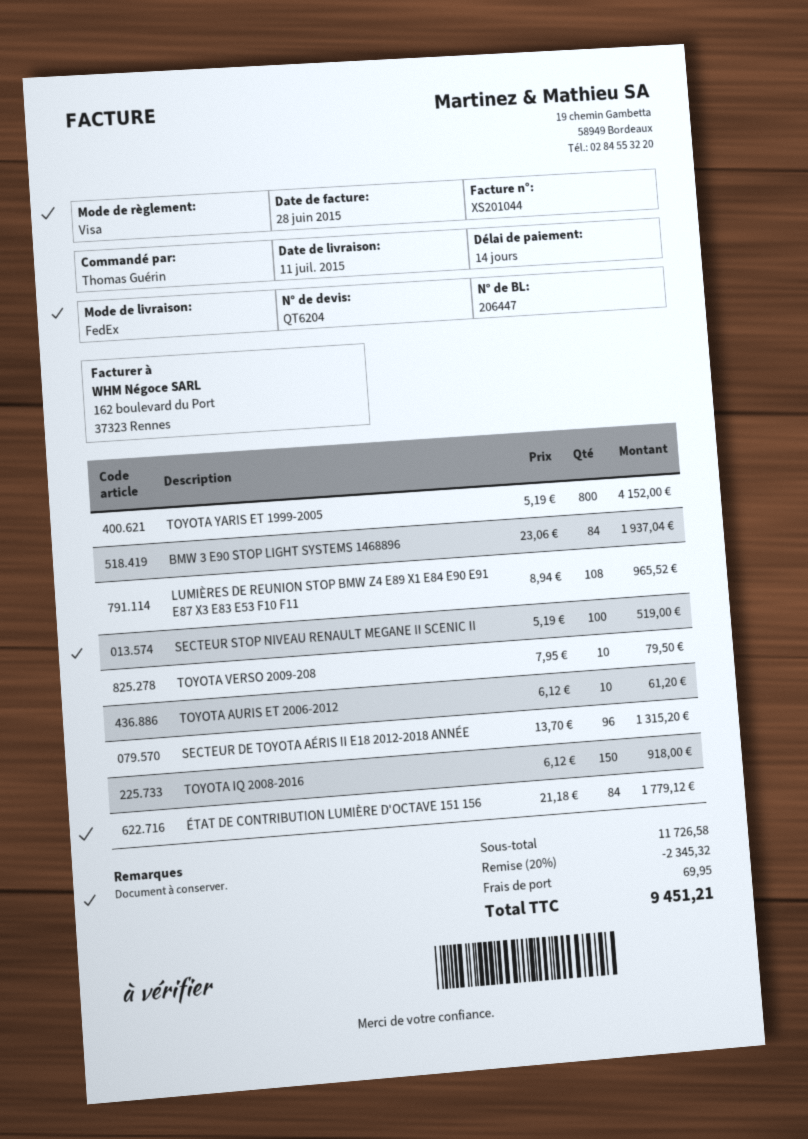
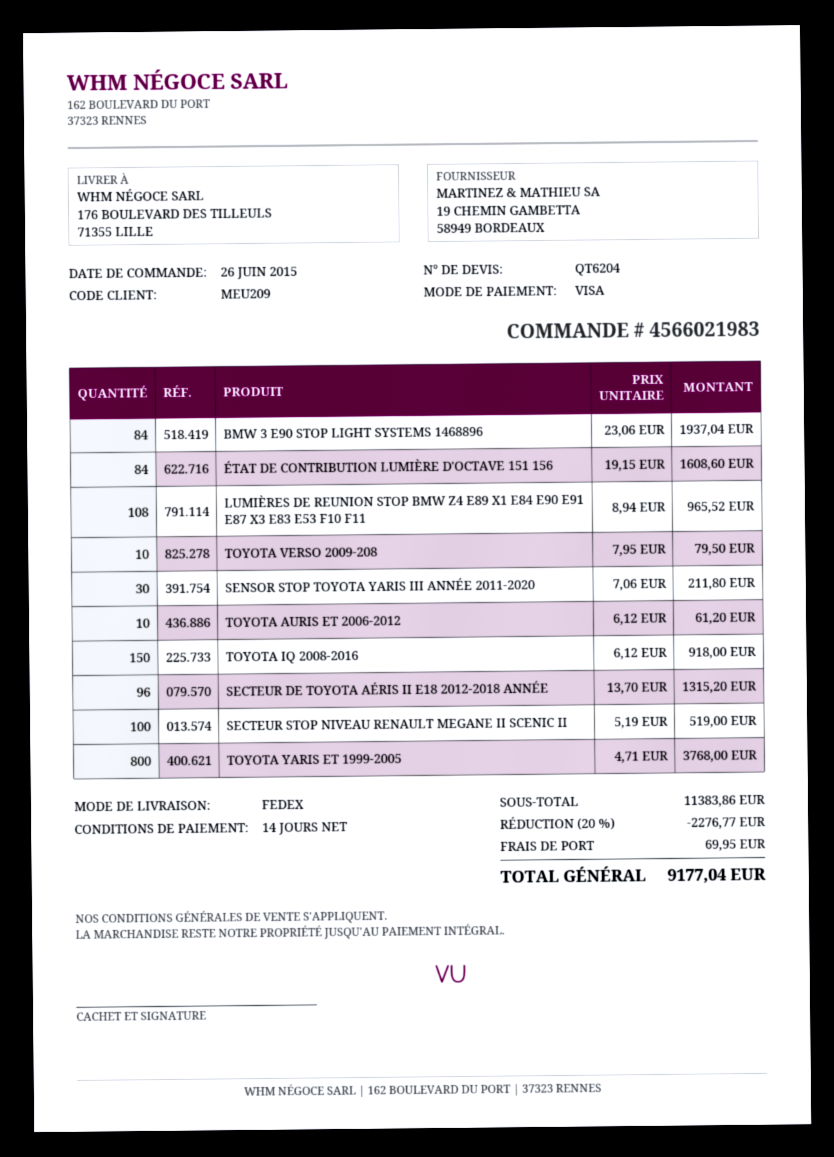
TOYOTA YARIS ET 1999-2005: 800 x 5.19 = 4152.00 -> 800 x 4.71 = 3768.00
ÉTAT DE CONTRIBUTION LUMIÈRE D'OCTAVE 151 156: 84 x 21.18 = 1779.12 -> 84 x 19.15 = 1608.60
SENSOR STOP TOYOTA YARIS III ANNÉE 2011-2020: none -> 30 x 7.06 = 211.80
subtotal: 11726.58 -> 11383.86
discount: 20% = 2345.32 -> 20% = 2276.77
total: 9451.21 -> 9177.04

